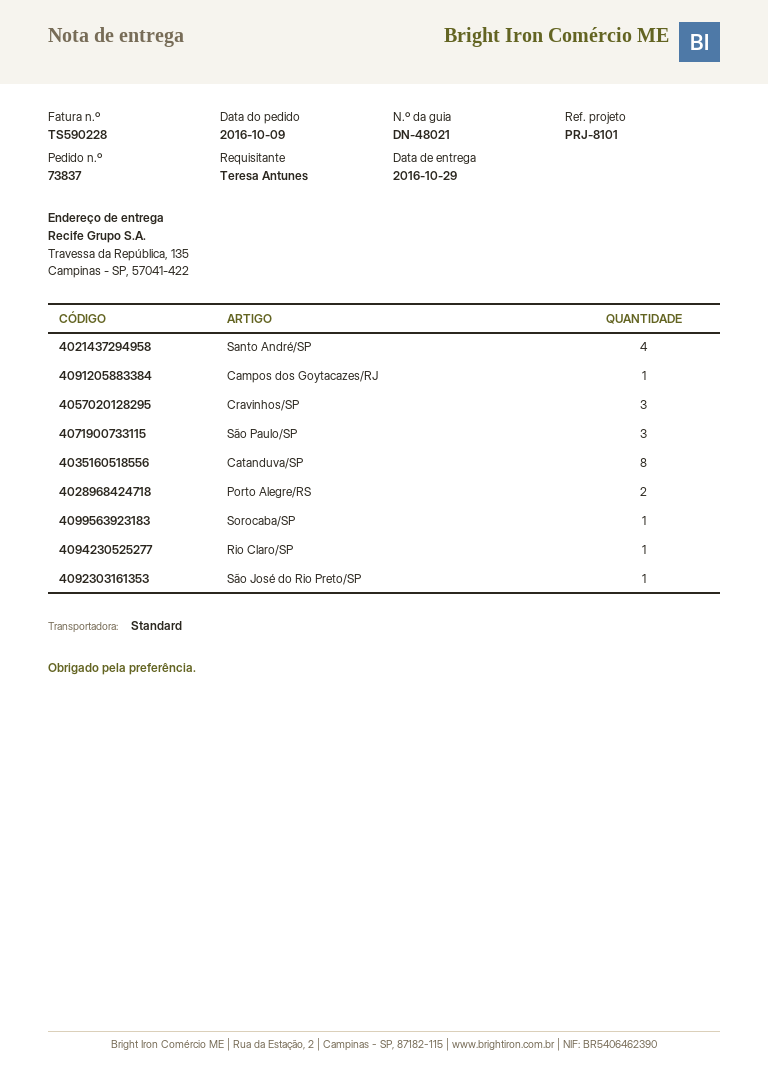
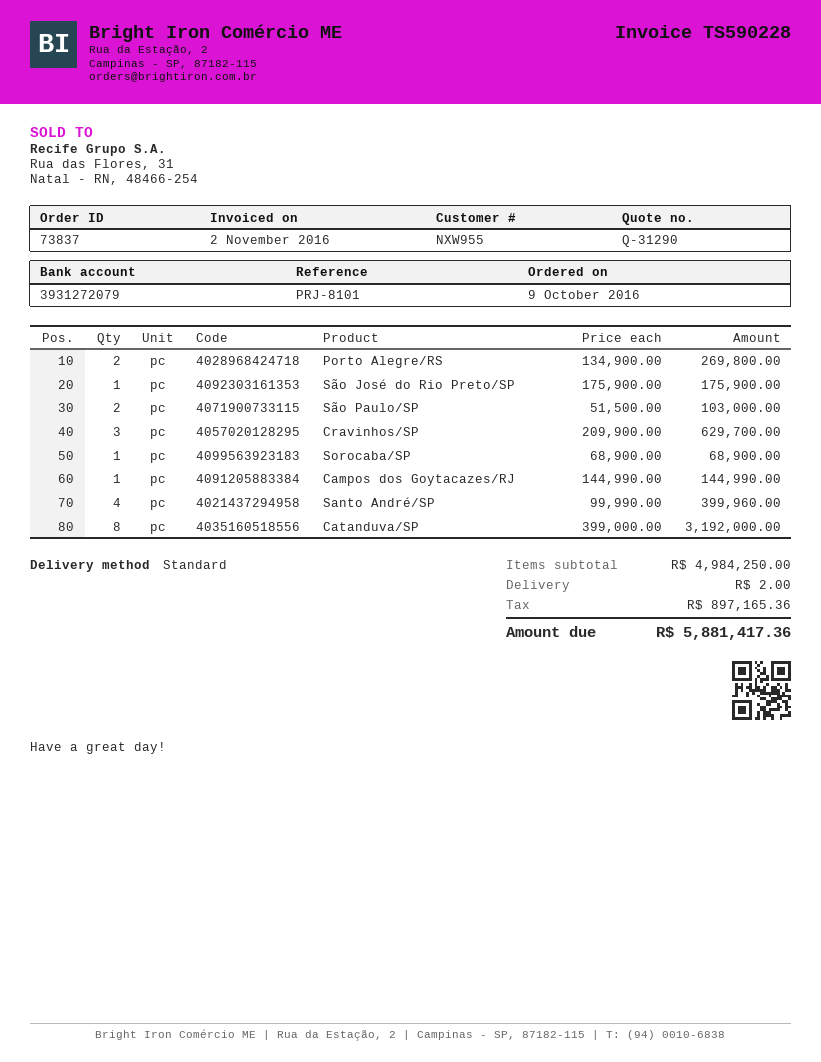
São Paulo/SP: 3 -> 2
Rio Claro/SP: 1 -> none

